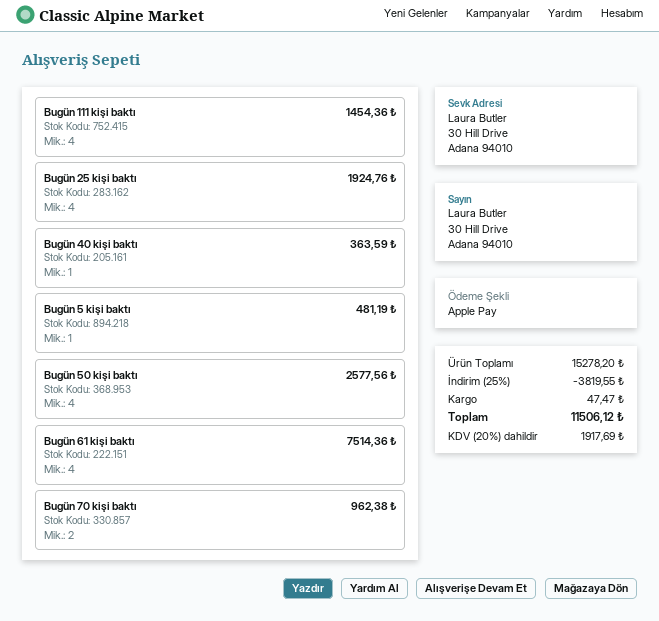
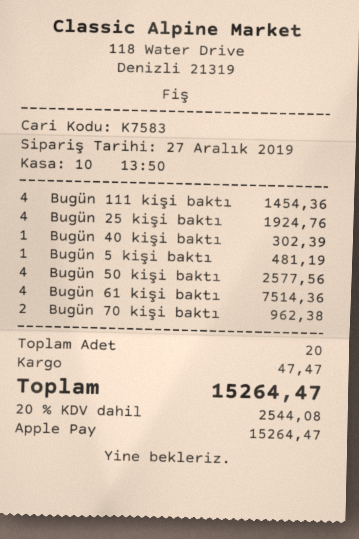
Bugün 40 kişi baktı: 1 for 363.59 -> 1 for 302.39
discount: 25% = 3819.55 -> none
tax: 20% = 1917.69 -> 20% = 2544.08
total: 11506.12 -> 15264.47

